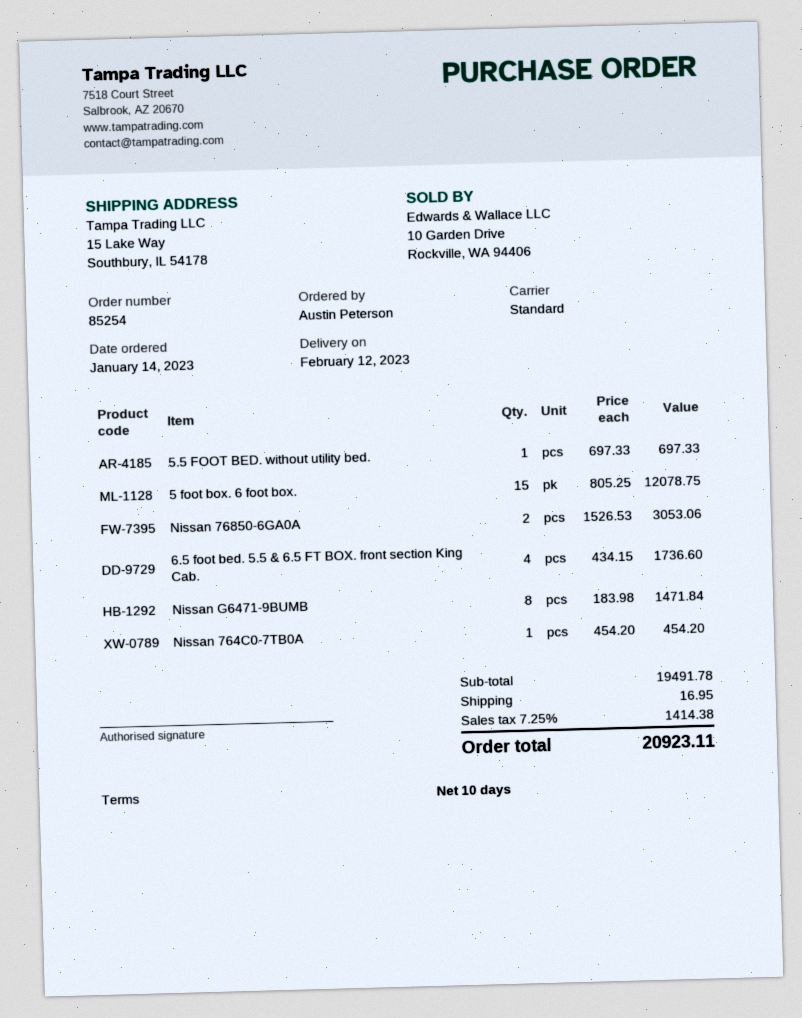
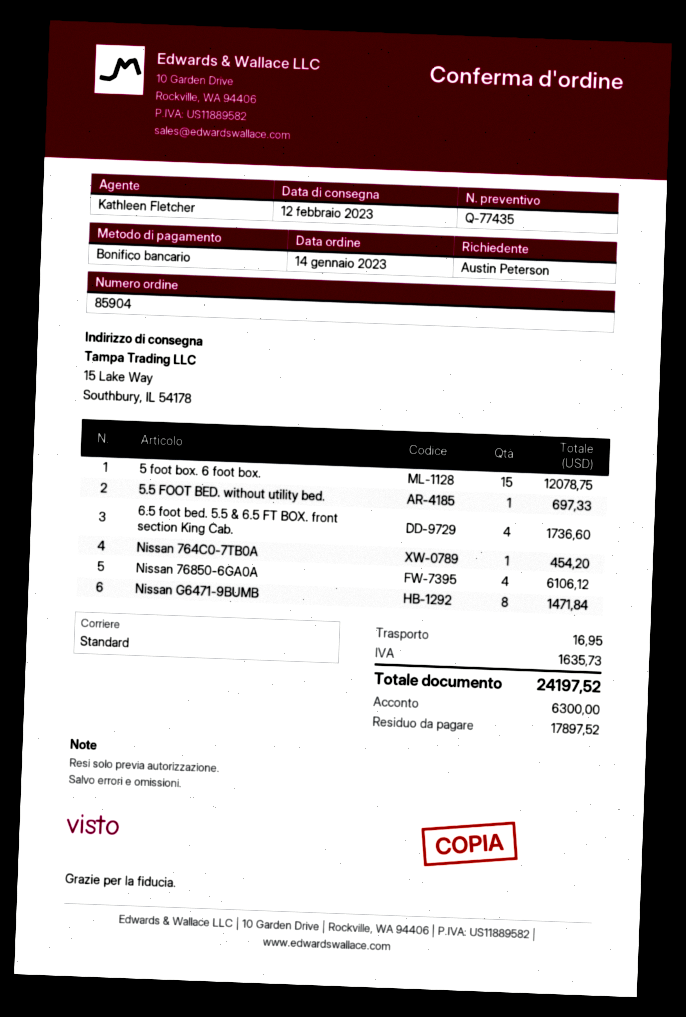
order number: 85254 -> 85904
Nissan 76850-6GA0A: 2 for 3053.06 -> 4 for 6106.12
tax: 1414.38 -> 1635.73
total: 20923.11 -> 24197.52

